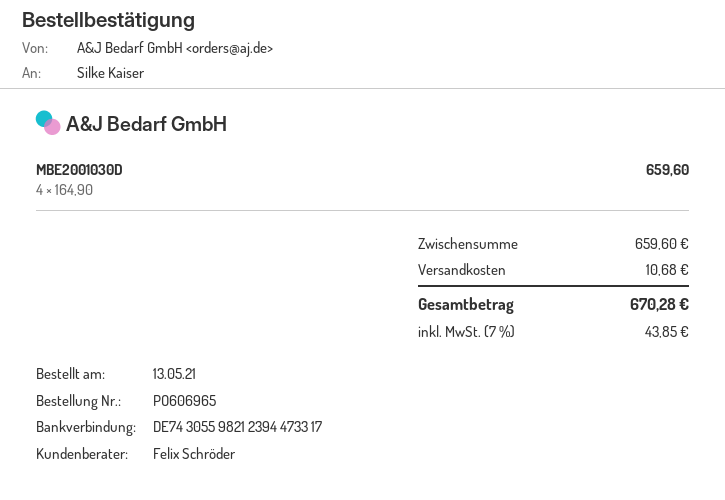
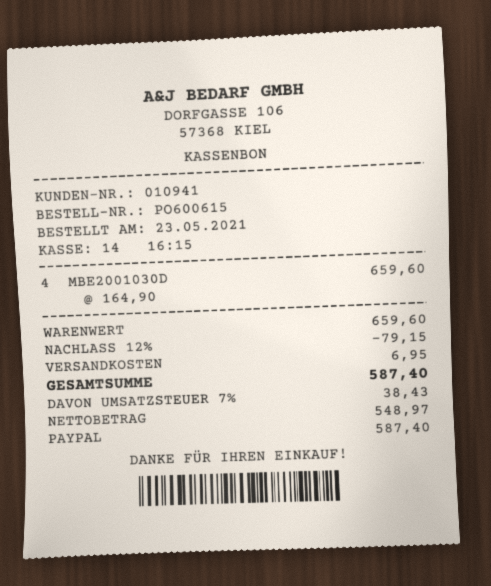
order number: PO606965 -> PO600615
order date: 2021-05-13 -> 2021-05-23
discount: none -> 12% = 79.15
shipping: 10.68 -> 6.95
tax: 7% = 43.85 -> 7% = 38.43
total: 670.28 -> 587.40

